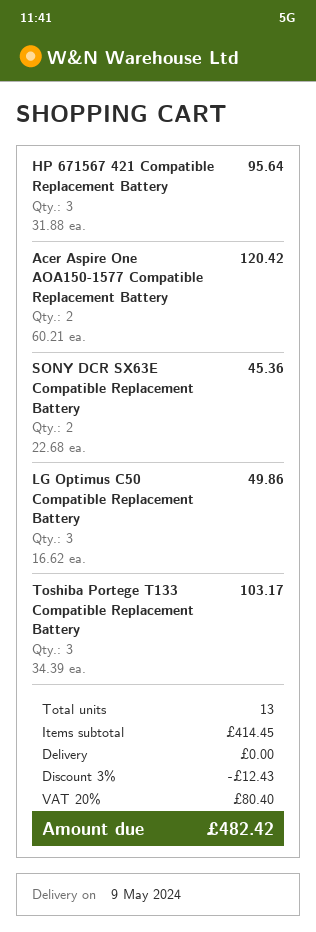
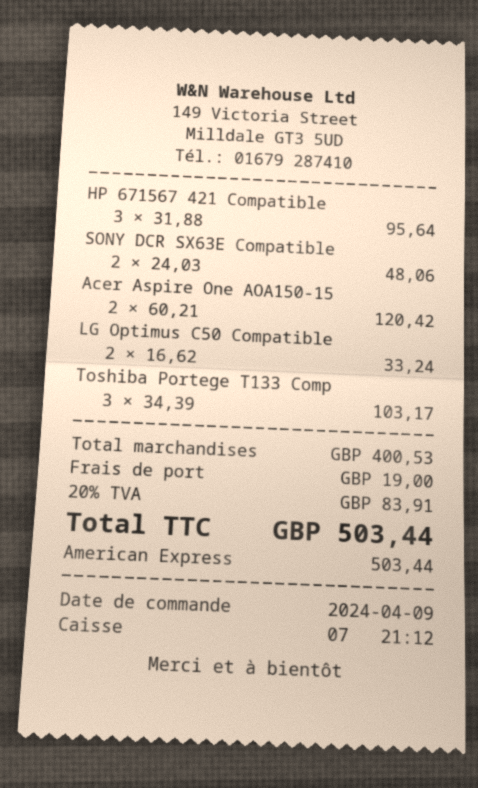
SONY DCR SX63E Compatible Replacement Battery: 2 x 22.68 = 45.36 -> 2 x 24.03 = 48.06
LG Optimus C50 Compatible Replacement Battery: 3 x 16.62 = 49.86 -> 2 x 16.62 = 33.24
subtotal: 414.45 -> 400.53
discount: 3% = 12.43 -> none
shipping: 0.00 -> 19.00
tax: 20% = 80.40 -> 20% = 83.91
total: 482.42 -> 503.44

